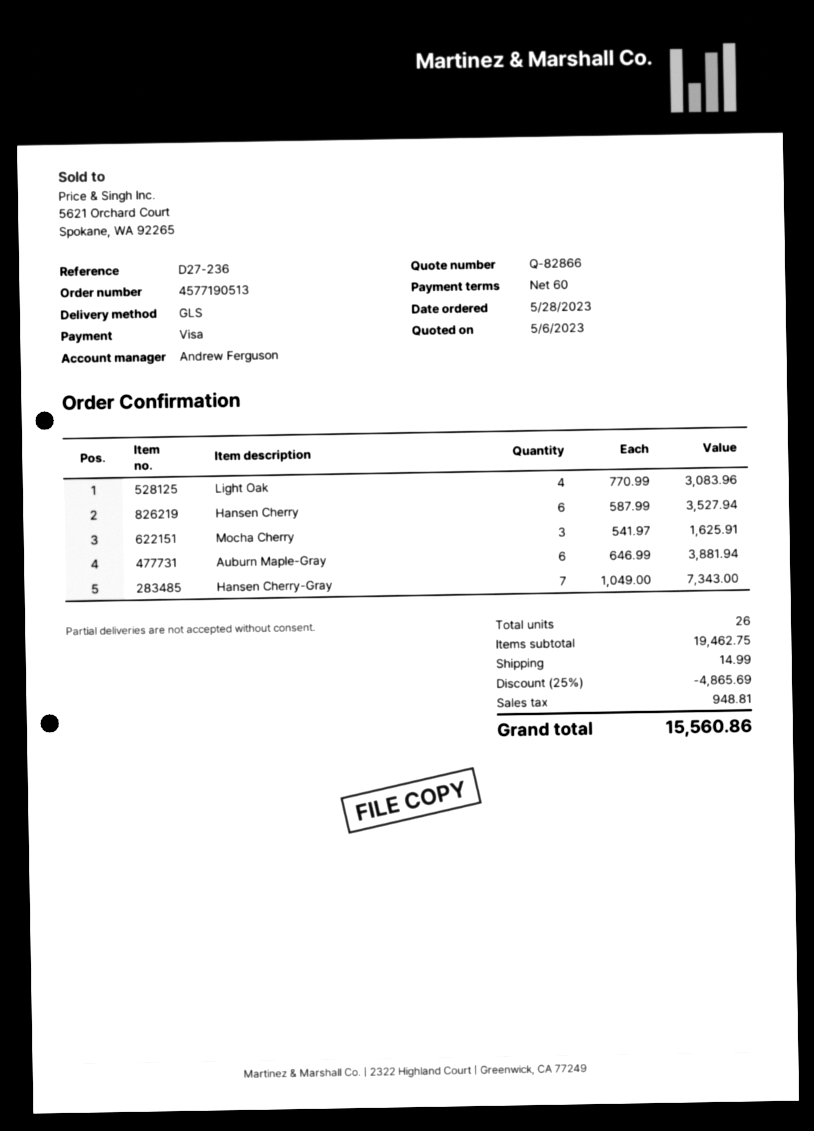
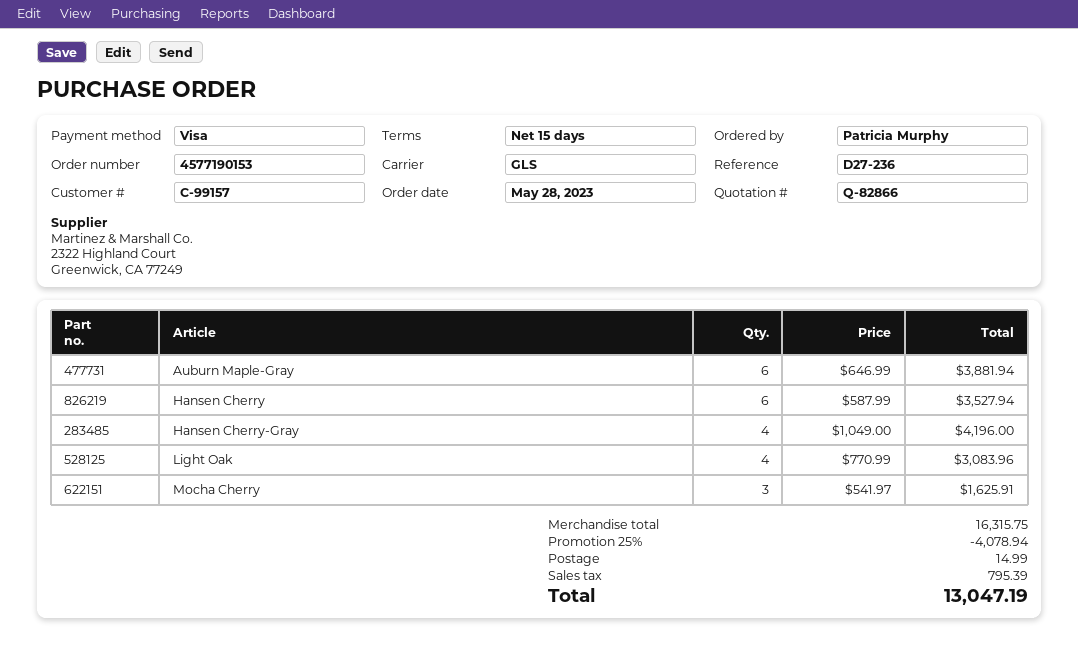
order number: 4577190513 -> 4577190153
payment terms: 60 days -> 15 days
Hansen Cherry-Gray: 7 x 1049.00 = 7343.00 -> 4 x 1049.00 = 4196.00
subtotal: 19462.75 -> 16315.75
discount: 25% = 4865.69 -> 25% = 4078.94
tax: 948.81 -> 795.39
total: 15560.86 -> 13047.19

